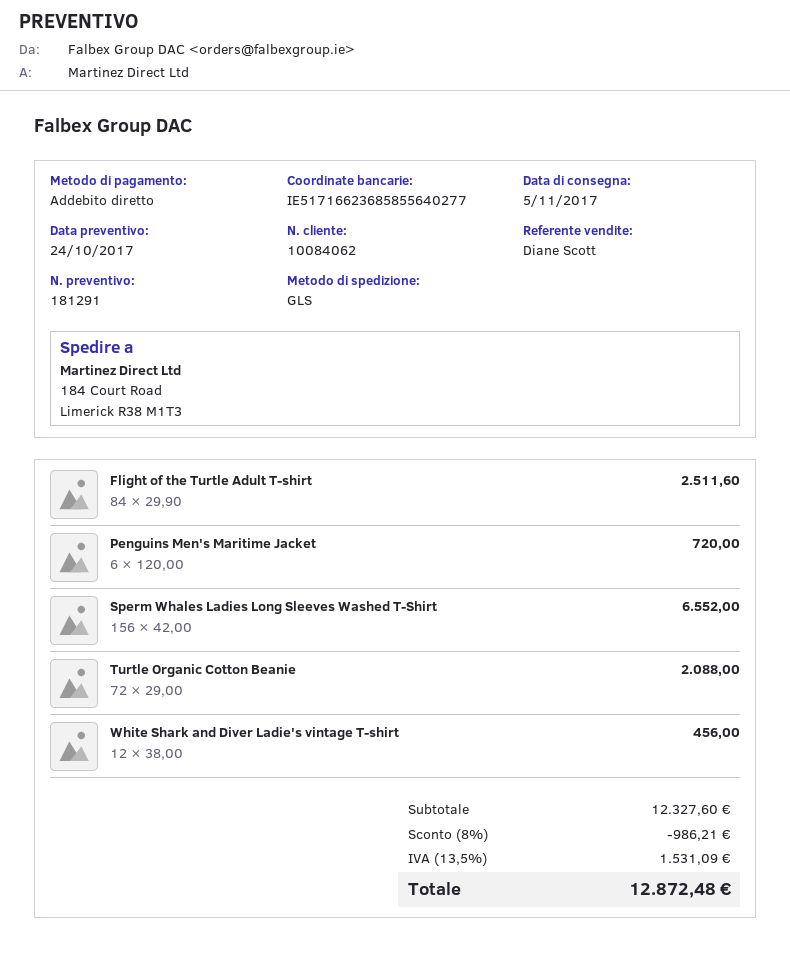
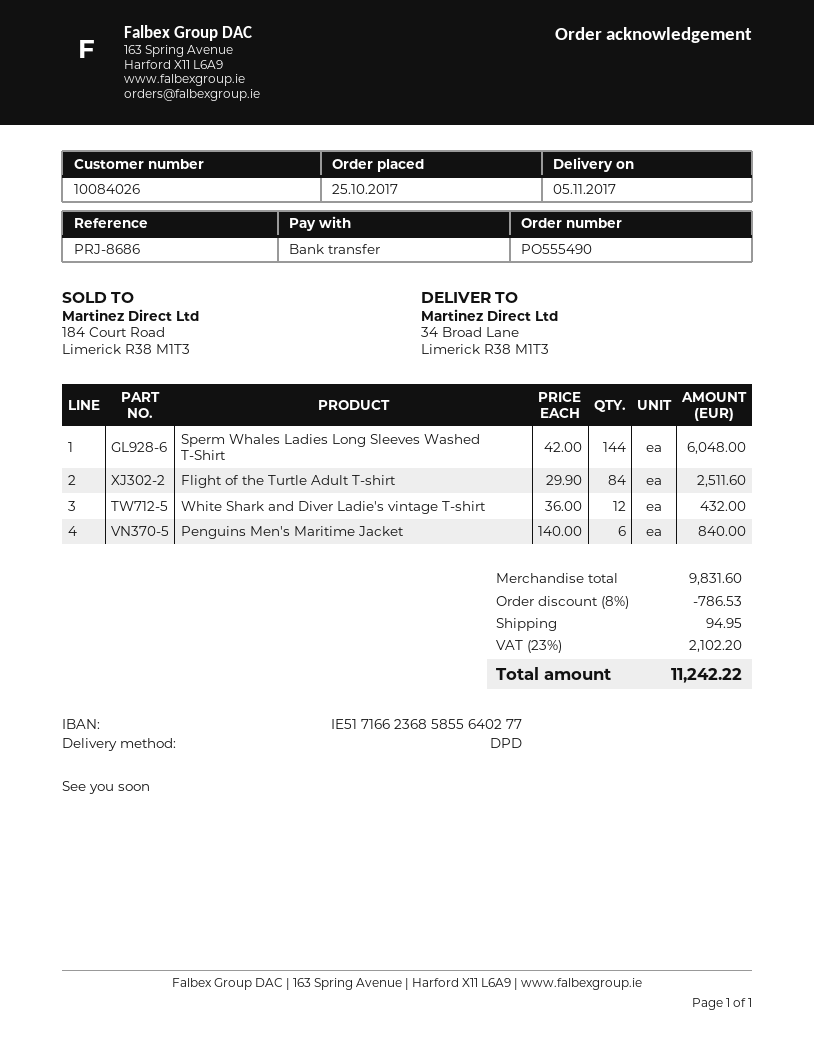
customer number: 10084062 -> 10084026
payment method: direct debit -> bank transfer
shipping method: GLS -> DPD
ship to: 184 Court Road, Limerick R38 M1T3 -> 34 Broad Lane, Limerick R38 M1T3
Penguins Men's Maritime Jacket: 6 x 120.00 = 720.00 -> 6 x 140.00 = 840.00
Sperm Whales Ladies Long Sleeves Washed T-Shirt: 156 x 42.00 = 6552.00 -> 144 x 42.00 = 6048.00
Turtle Organic Cotton Beanie: 72 x 29.00 = 2088.00 -> none
White Shark and Diver Ladie's vintage T-shirt: 12 x 38.00 = 456.00 -> 12 x 36.00 = 432.00
subtotal: 12327.60 -> 9831.60
discount: 8% = 986.21 -> 8% = 786.53
shipping: none -> 94.95
tax: 13.5% = 1531.09 -> 23% = 2102.20
total: 12872.48 -> 11242.22

